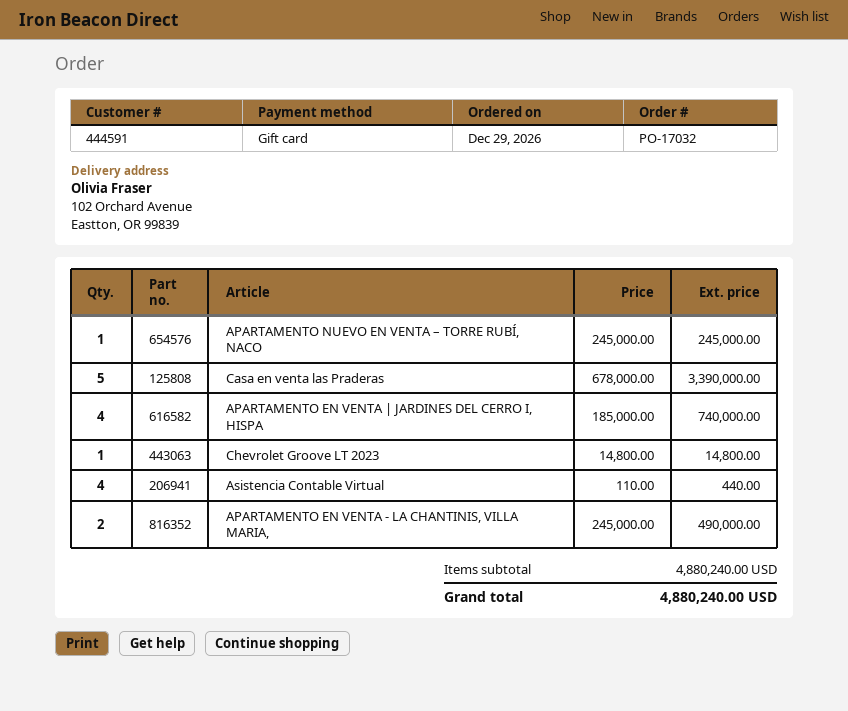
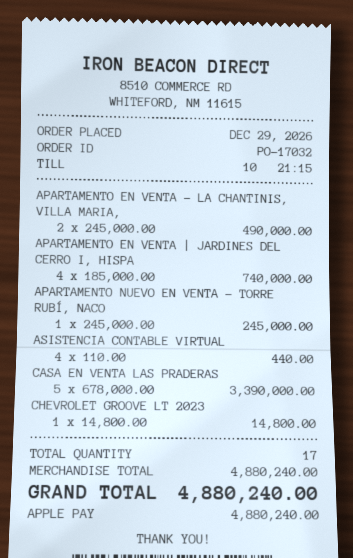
payment method: gift card -> Apple Pay

